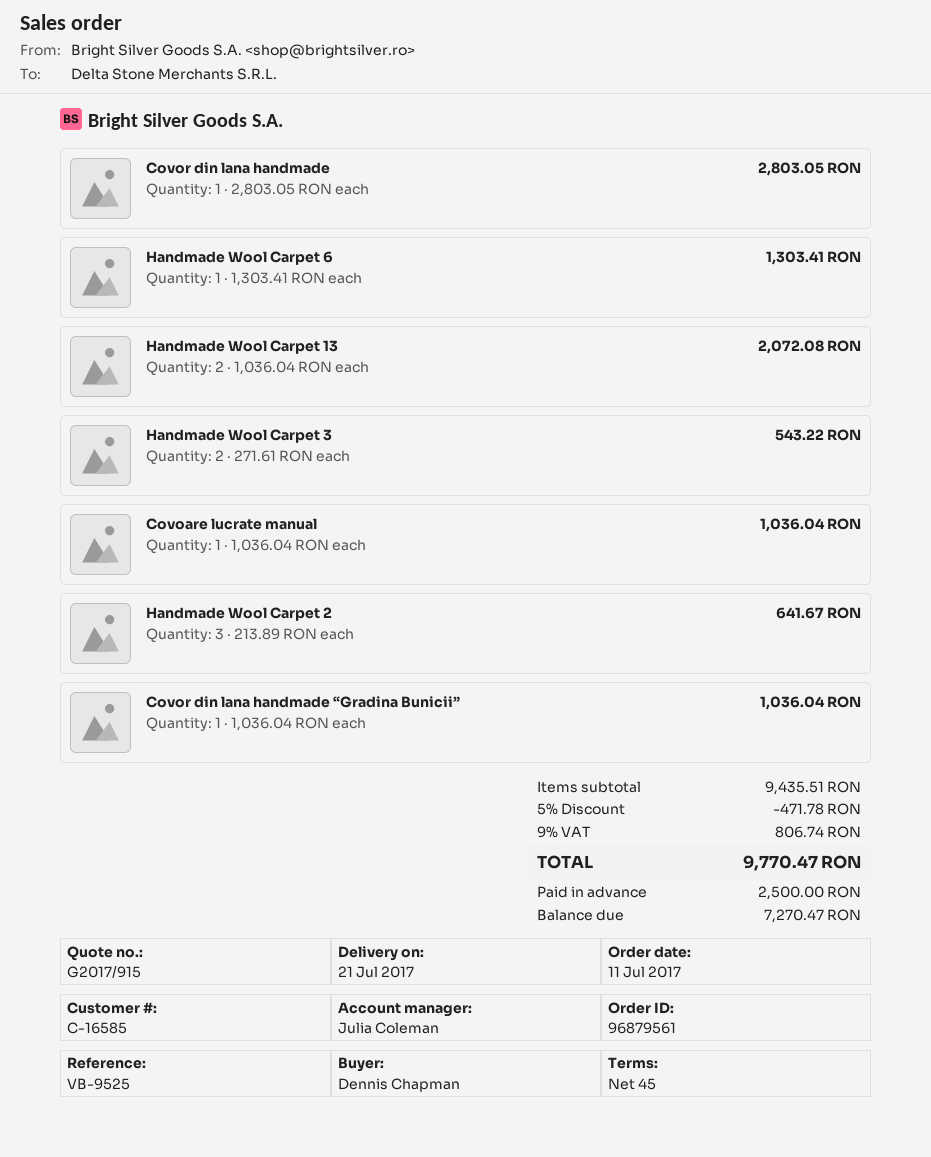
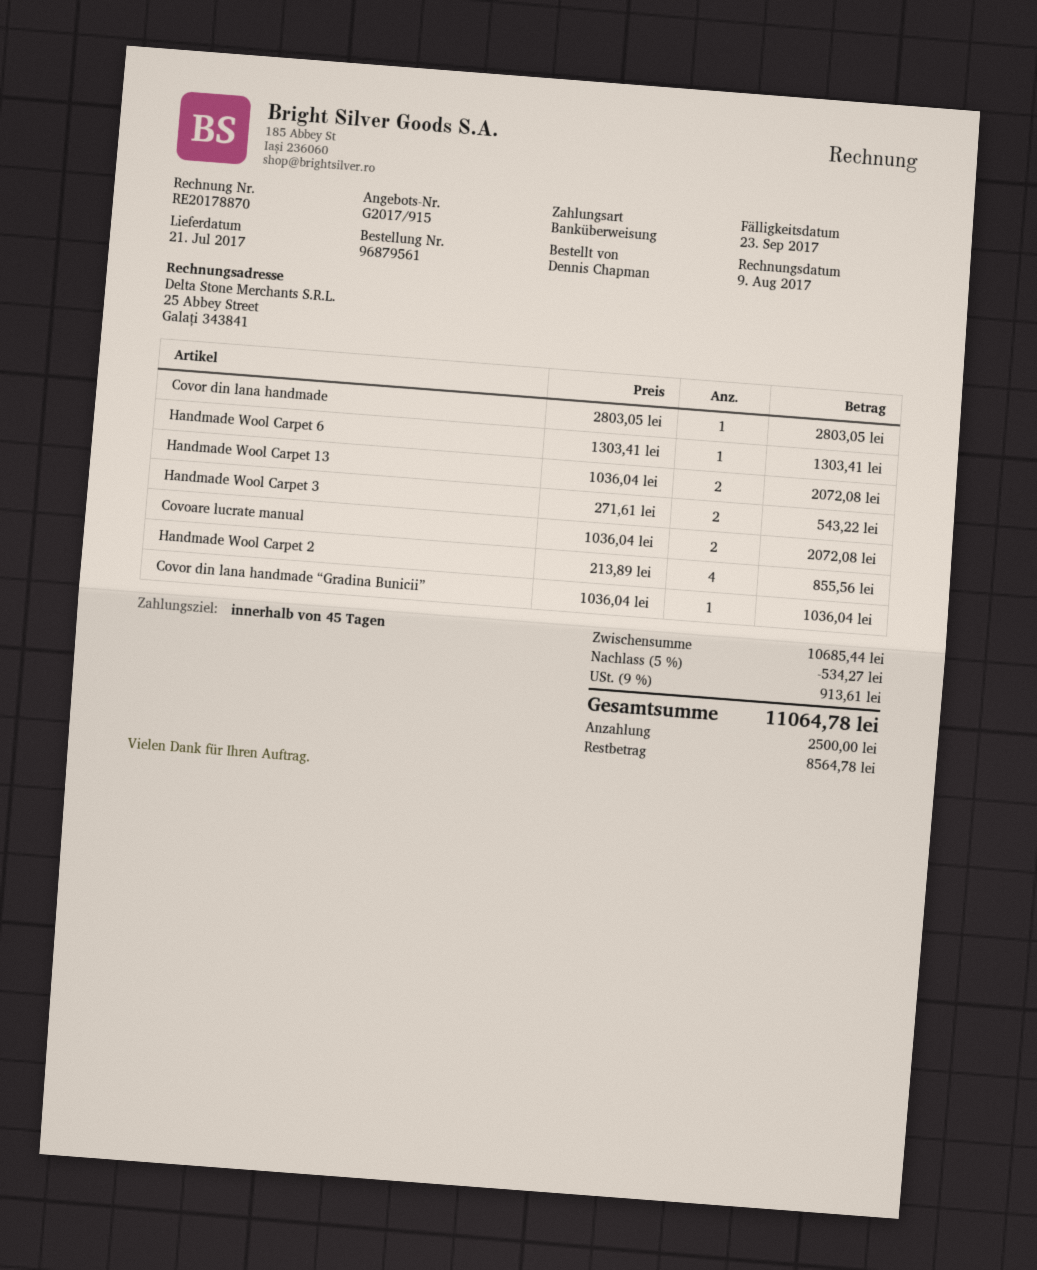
Covoare lucrate manual: 1 x 1036.04 = 1036.04 -> 2 x 1036.04 = 2072.08
Handmade Wool Carpet 2: 3 x 213.89 = 641.67 -> 4 x 213.89 = 855.56
subtotal: 9435.51 -> 10685.44
discount: 5% = 471.78 -> 5% = 534.27
tax: 9% = 806.74 -> 9% = 913.61
total: 9770.47 -> 11064.78
balance: 7270.47 -> 8564.78

